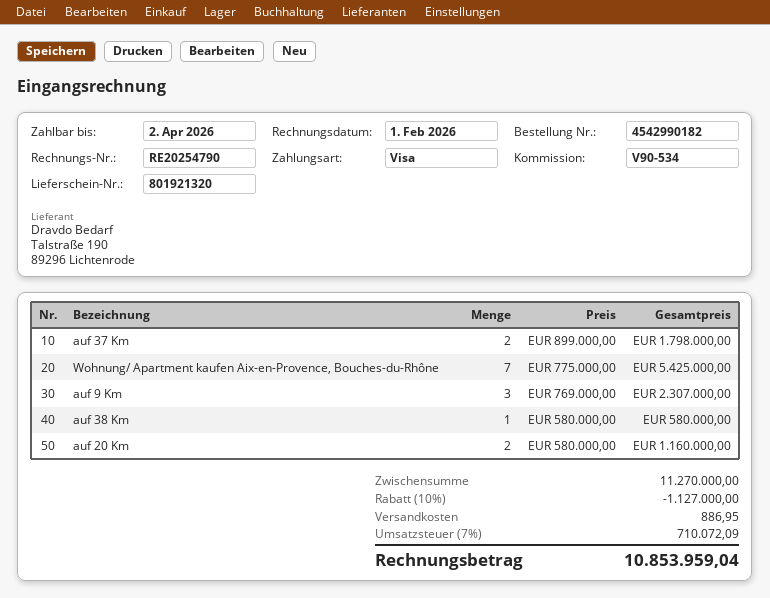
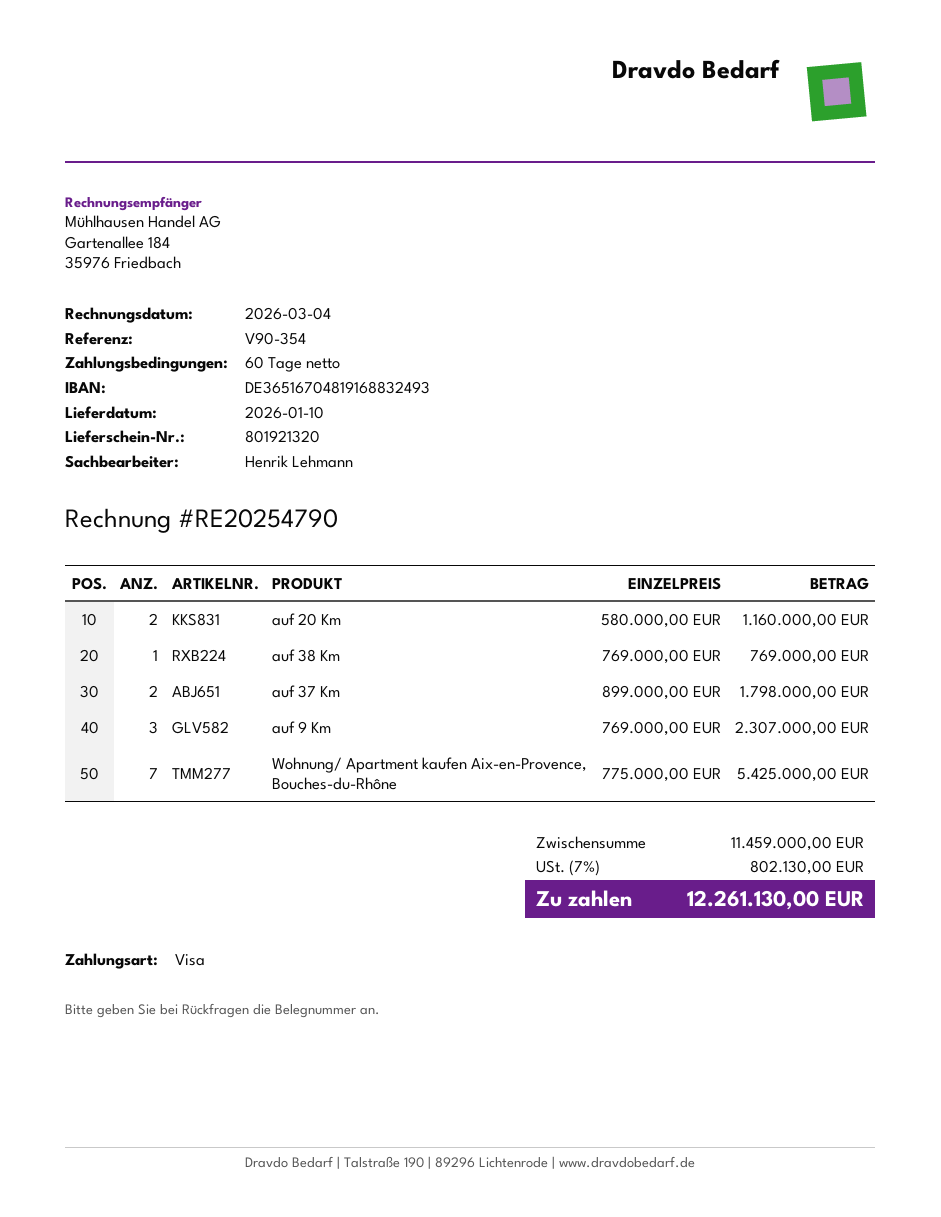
invoice date: 2026-02-01 -> 2026-03-04
reference: V90-534 -> V90-354
auf 38 Km: 1 x 580000.00 = 580000.00 -> 1 x 769000.00 = 769000.00
subtotal: 11270000.00 -> 11459000.00
discount: 10% = 1127000.00 -> none
shipping: 886.95 -> none
tax: 7% = 710072.09 -> 7% = 802130.00
total: 10853959.04 -> 12261130.00

